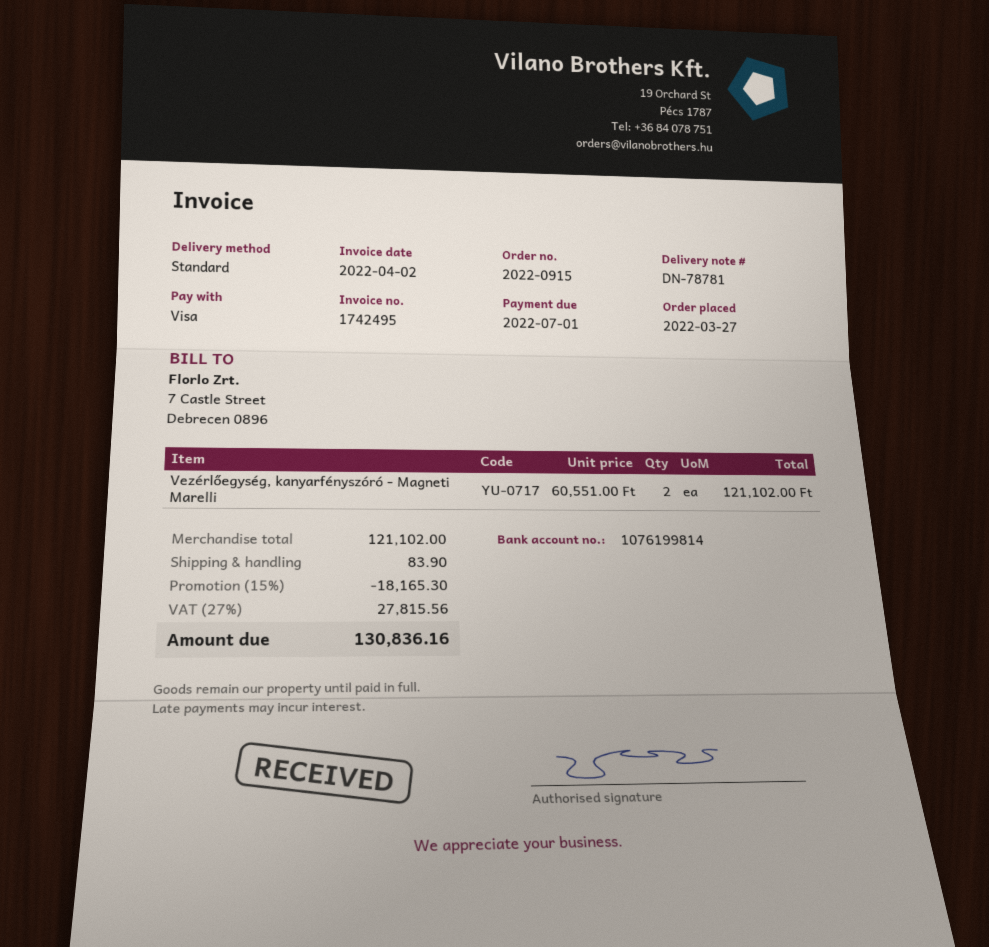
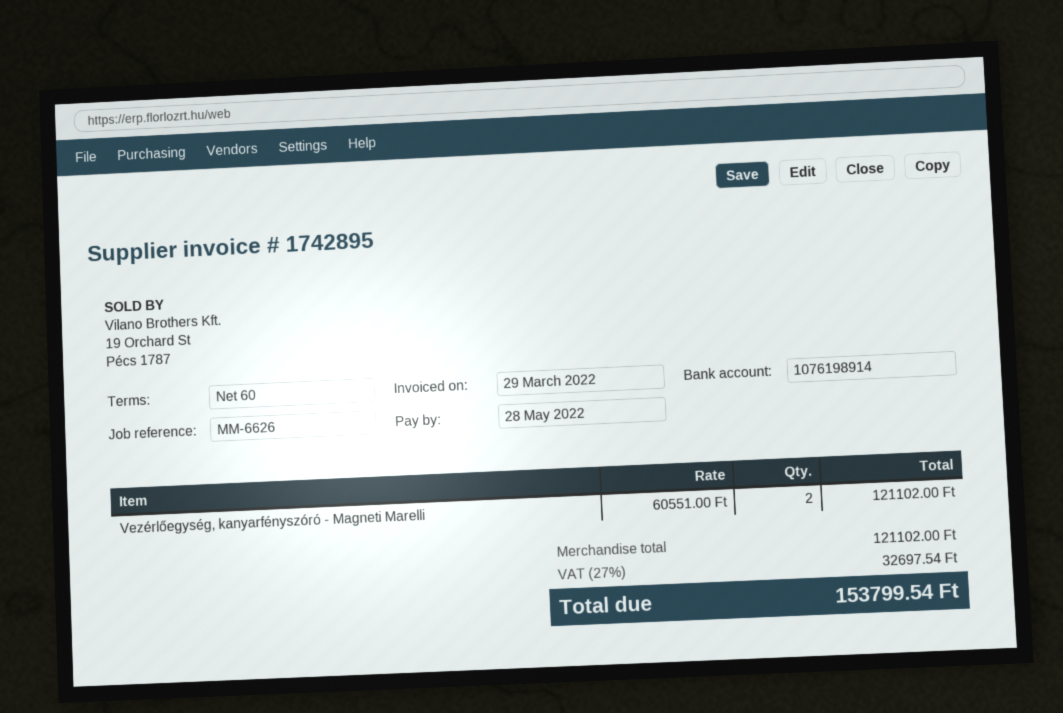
invoice number: 1742495 -> 1742895
invoice date: 2022-04-02 -> 2022-03-29
due date: 2022-07-01 -> 2022-05-28
bank account: 1076199814 -> 1076198914
discount: 15% = 18165.30 -> none
shipping: 83.90 -> none
tax: 27% = 27815.56 -> 27% = 32697.54
total: 130836.16 -> 153799.54

